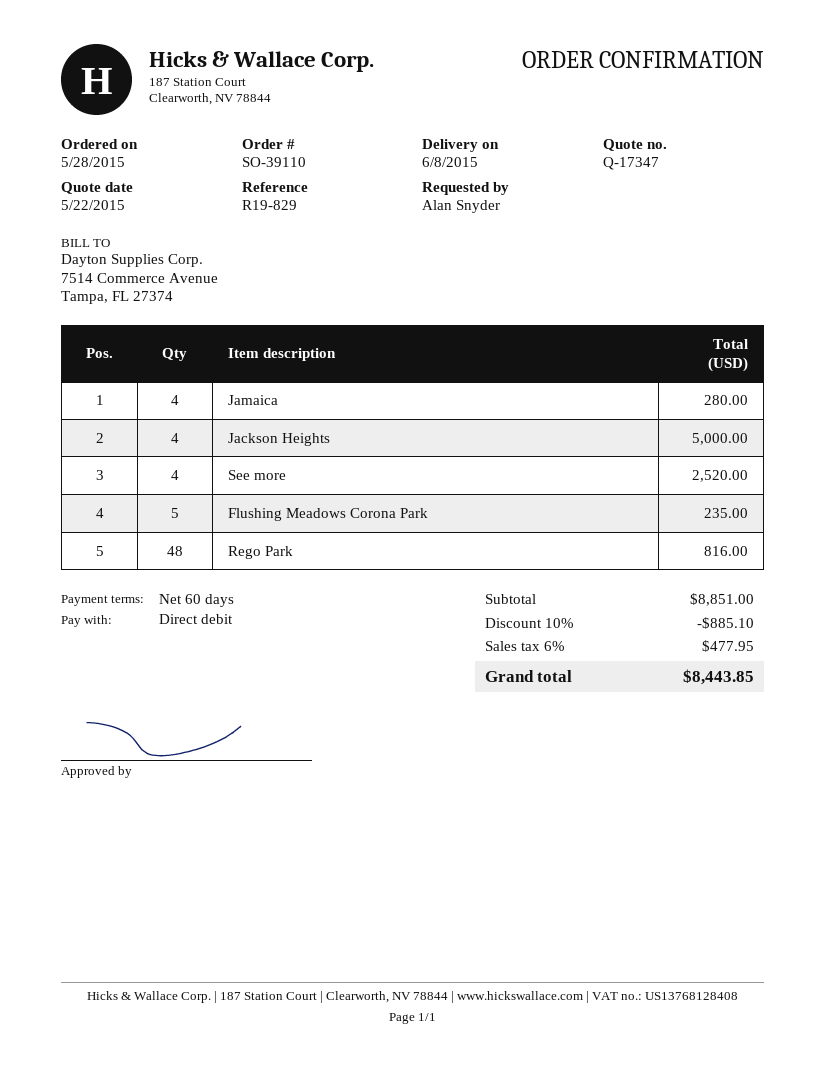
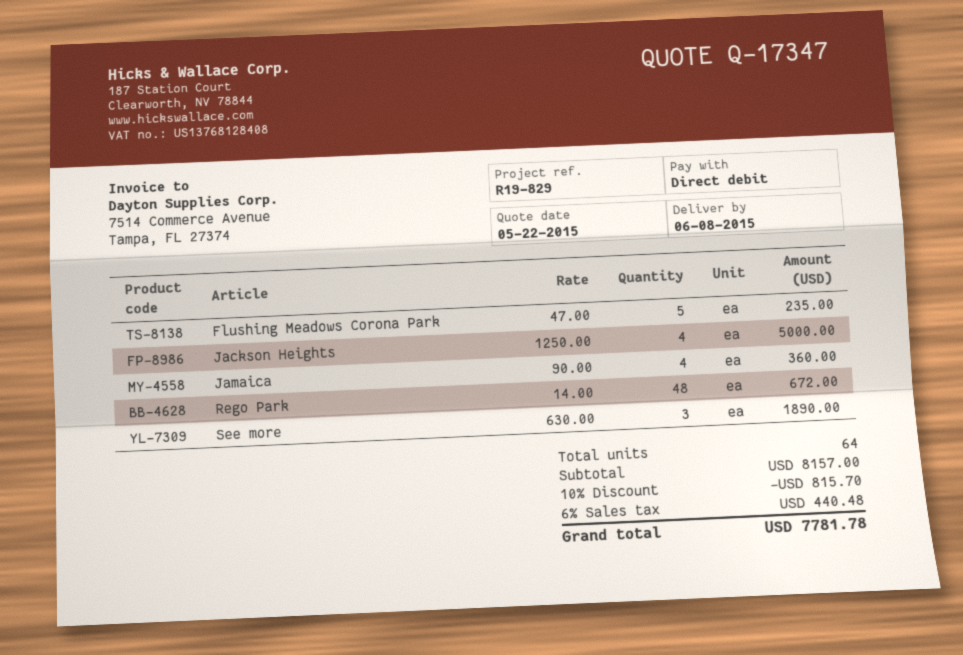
Jamaica: 4 for 280.00 -> 4 for 360.00
See more: 4 for 2520.00 -> 3 for 1890.00
Rego Park: 48 for 816.00 -> 48 for 672.00
subtotal: 8851.00 -> 8157.00
discount: 10% = 885.10 -> 10% = 815.70
tax: 6% = 477.95 -> 6% = 440.48
total: 8443.85 -> 7781.78

